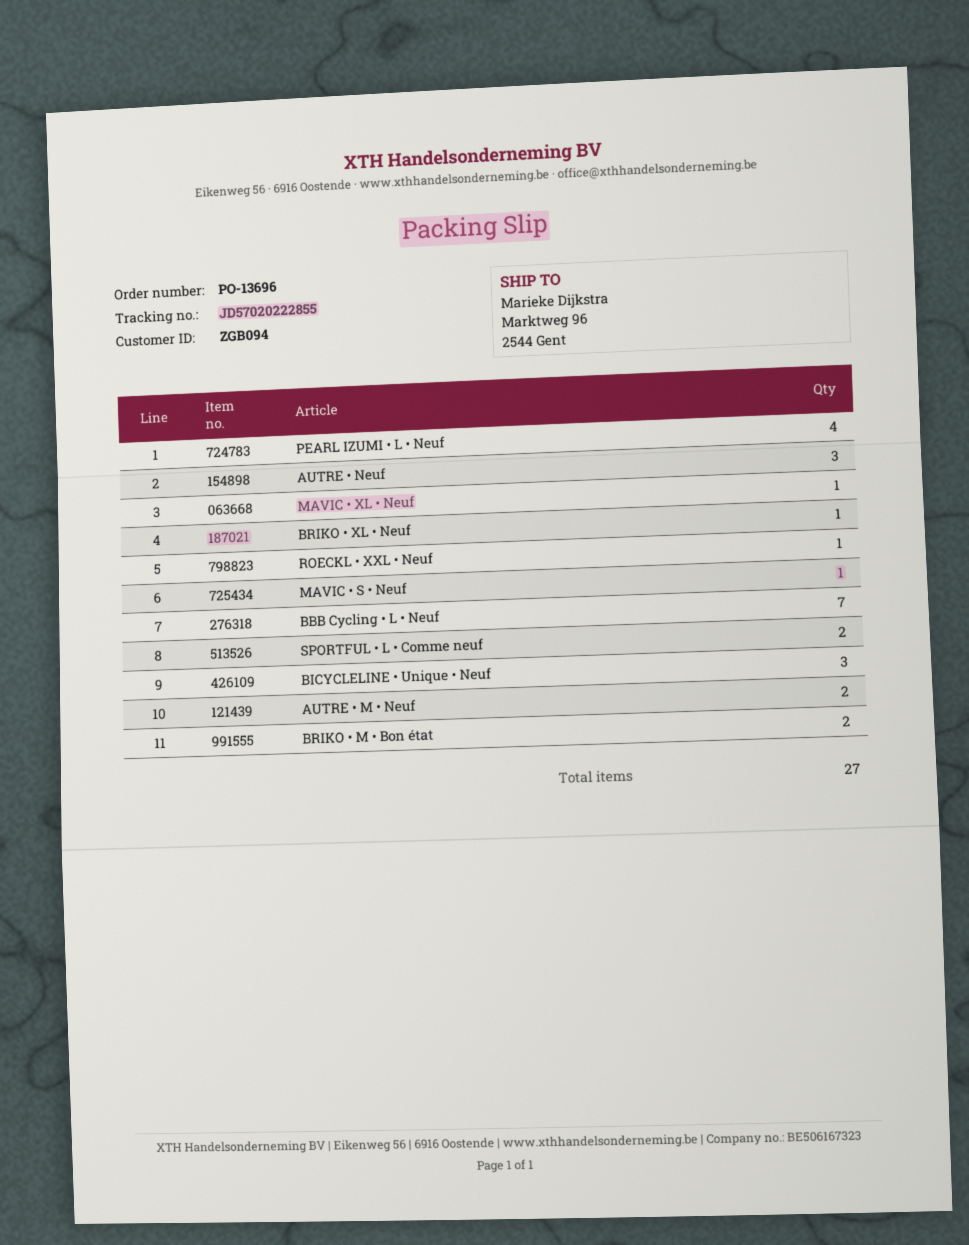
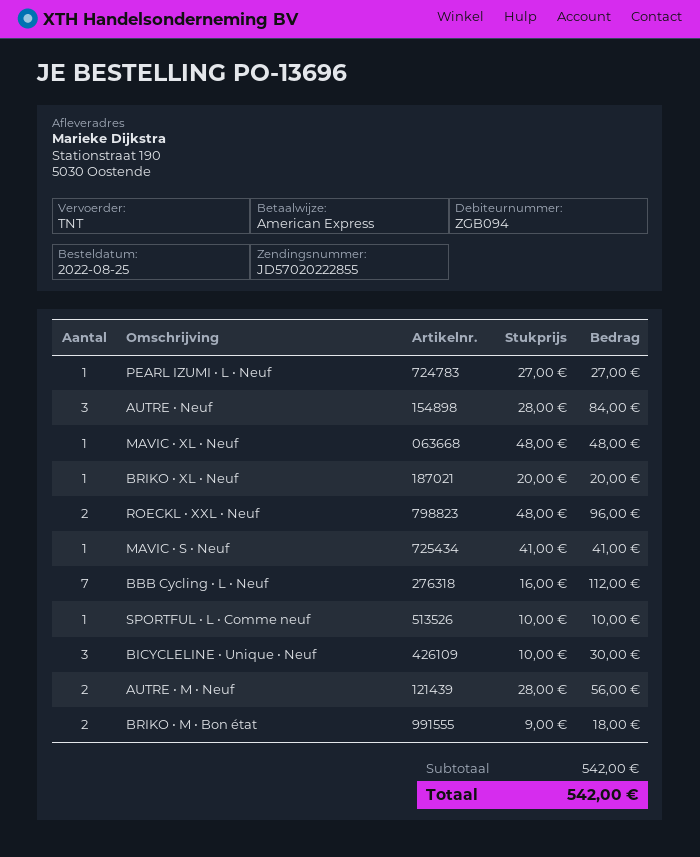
ship to: Marktweg 96, 2544 Gent -> Stationstraat 190, 5030 Oostende
PEARL IZUMI • L • Neuf: 4 -> 1
ROECKL • XXL • Neuf: 1 -> 2
SPORTFUL • L • Comme neuf: 2 -> 1

